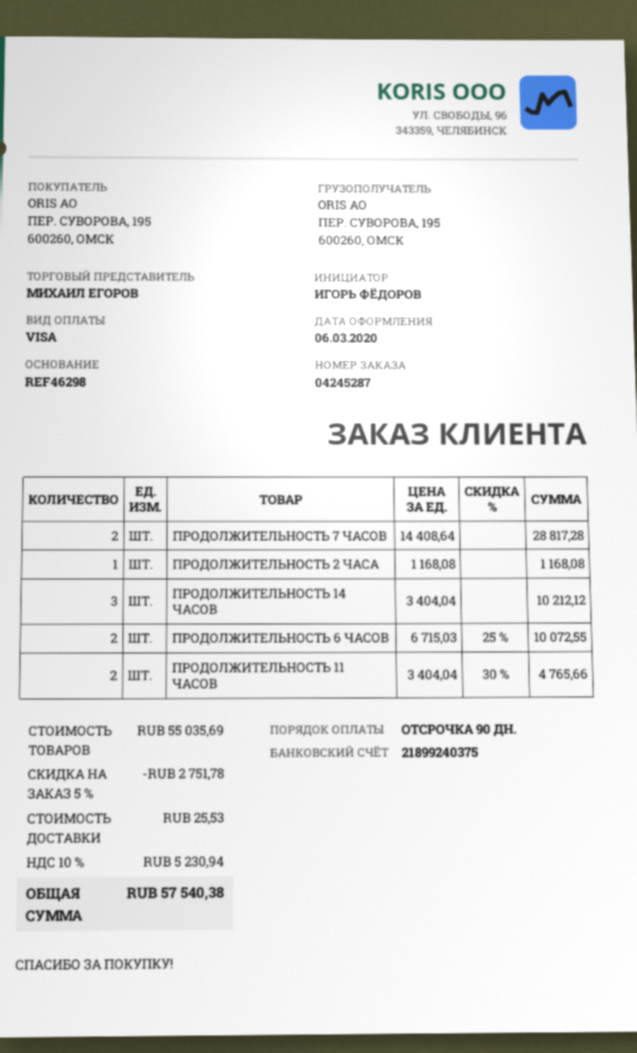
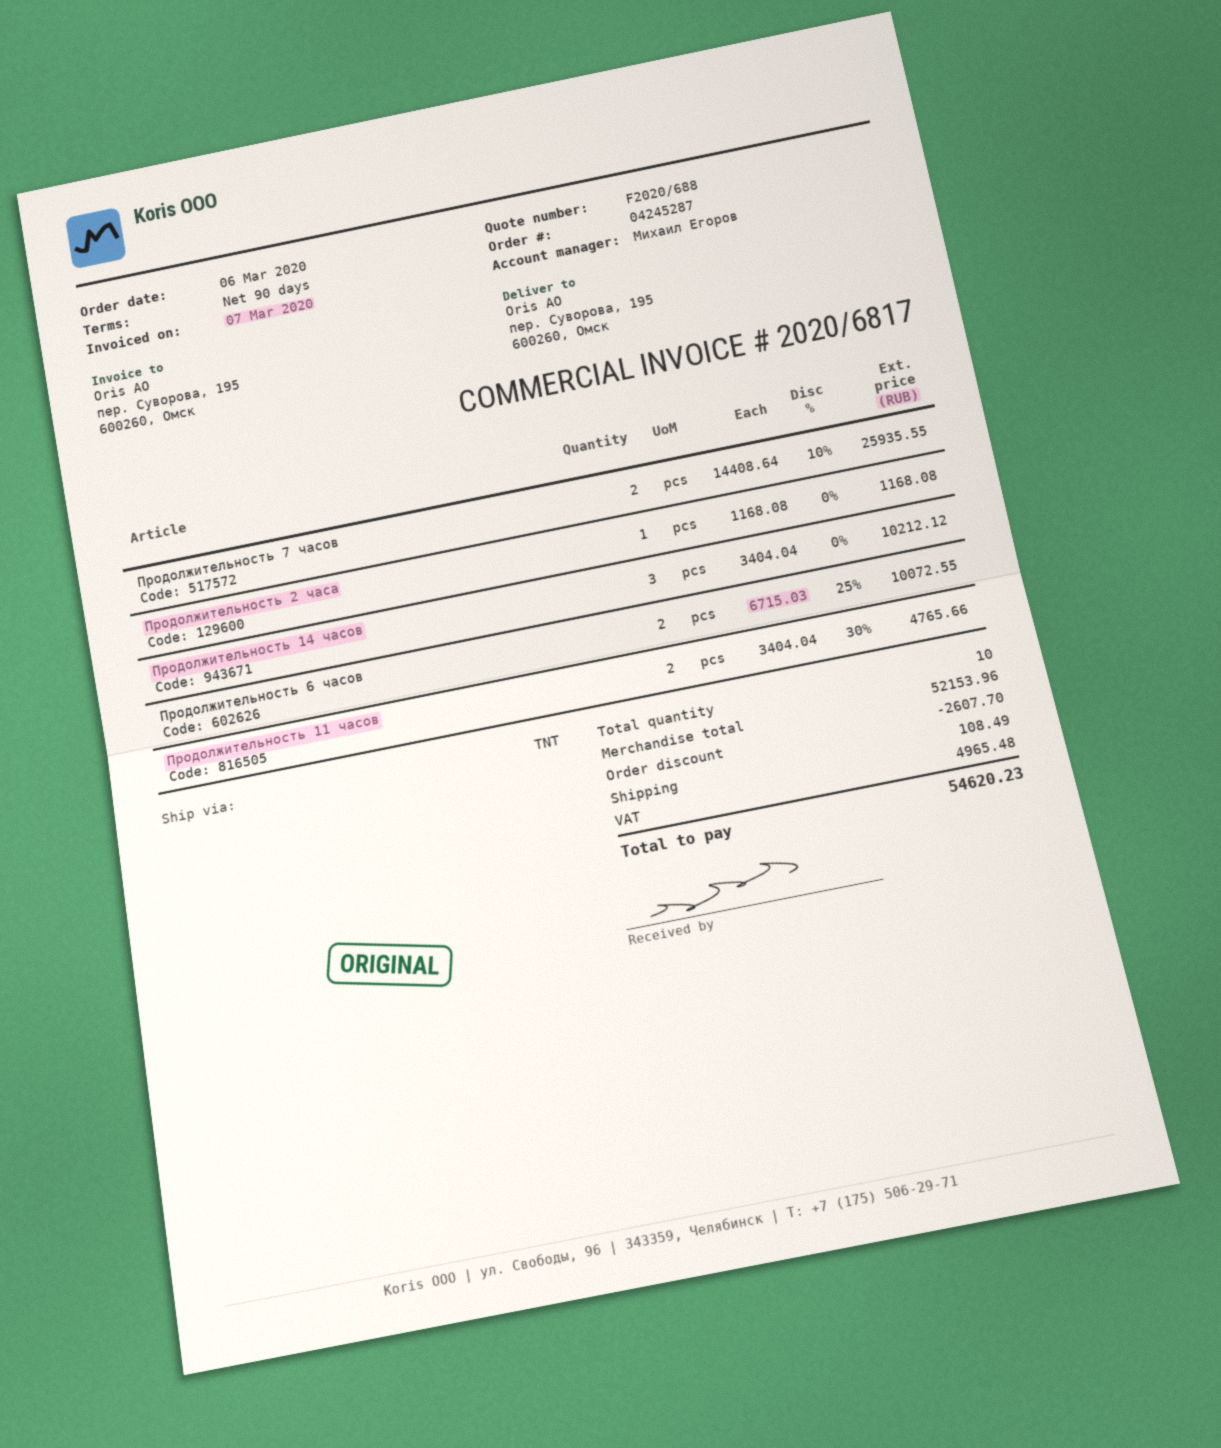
ПРОДОЛЖИТЕЛЬНОСТЬ 7 ЧАСОВ: 2 x 14408.64 = 28817.28 -> 2 x 14408.64 - 10% = 25935.55
subtotal: 55035.69 -> 52153.96
discount: 2751.78 -> 2607.70
shipping: 25.53 -> 108.49
tax: 5230.94 -> 4965.48
total: 57540.38 -> 54620.23

